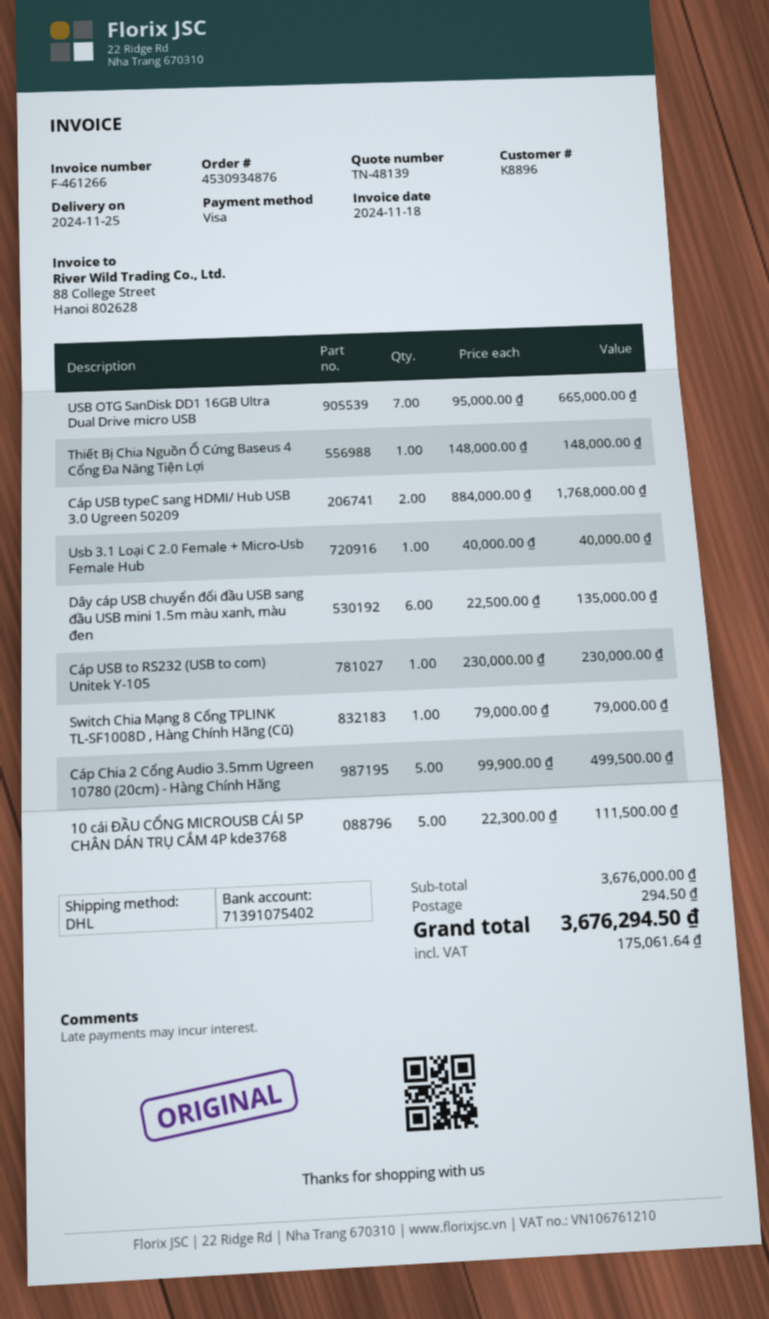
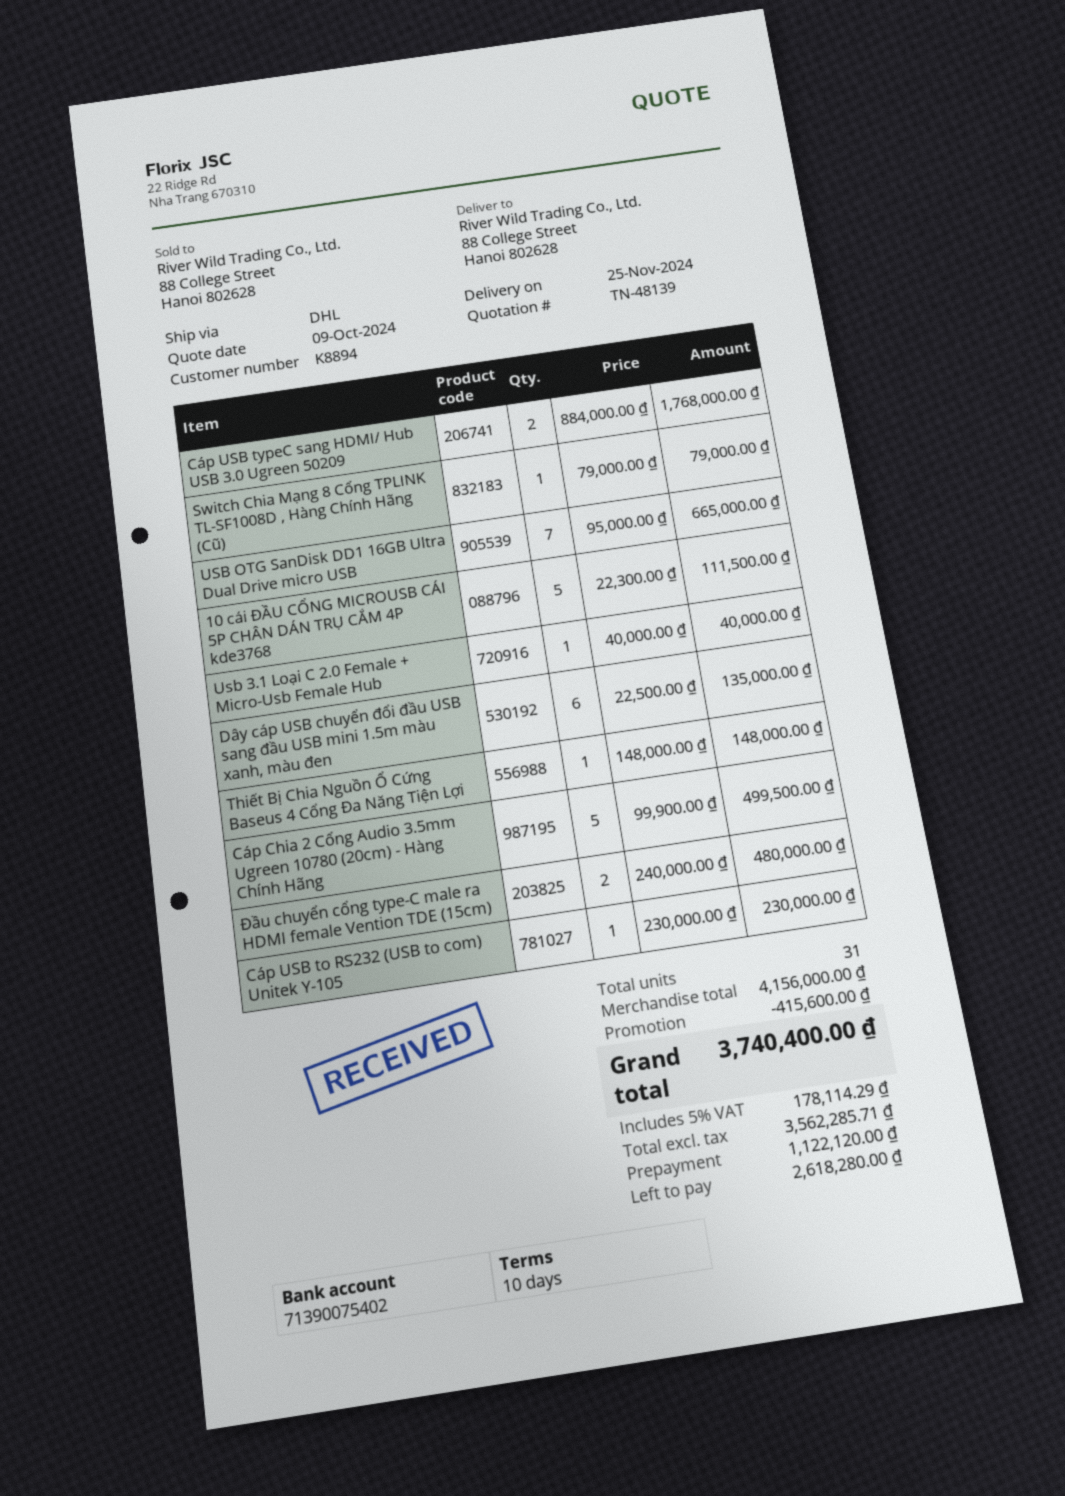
customer number: K8896 -> K8894
bank account: 71391075402 -> 71390075402
Đầu chuyển cổng type-C male ra HDMI female Vention TDE (15cm): none -> 2 x 240000.00 = 480000.00
subtotal: 3676000.00 -> 4156000.00
discount: none -> 415600.00
shipping: 294.50 -> none
tax: 175061.64 -> 178114.29
total: 3676294.50 -> 3740400.00

